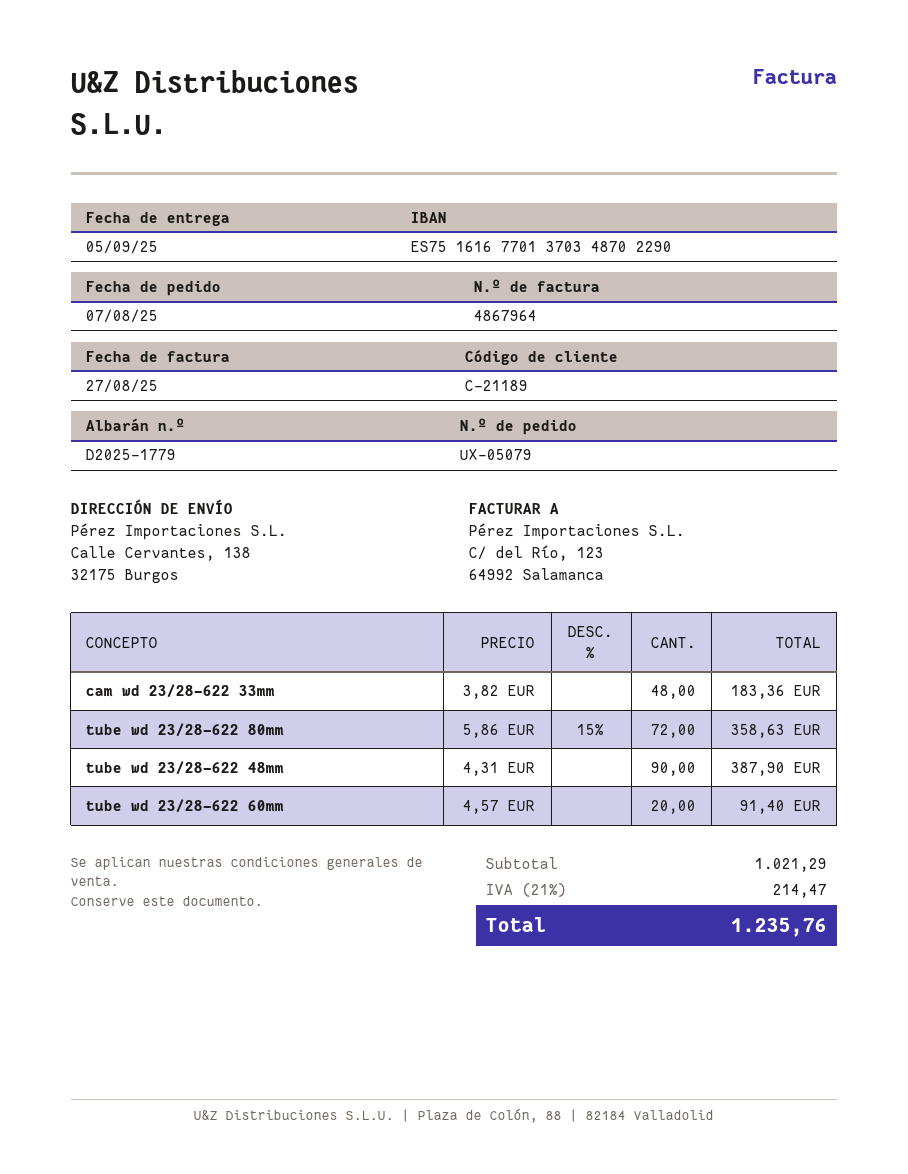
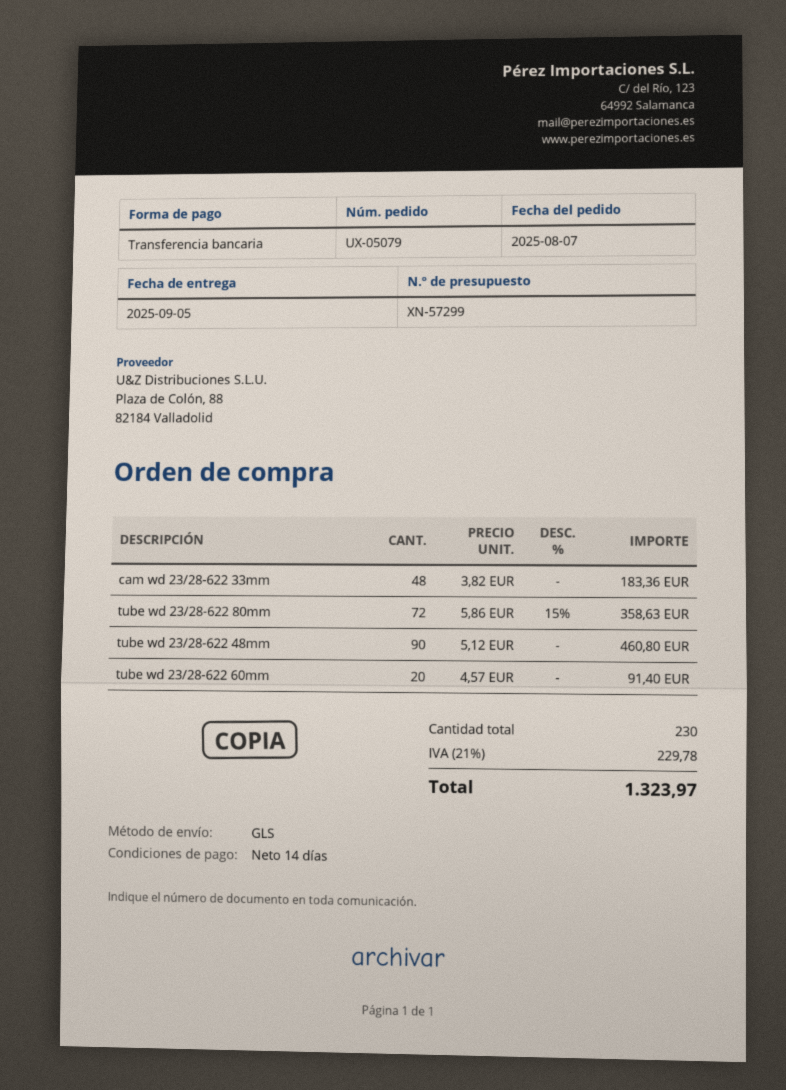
tube wd 23/28-622 48mm: 90 x 4.31 = 387.90 -> 90 x 5.12 = 460.80
tax: 21% = 214.47 -> 21% = 229.78
total: 1235.76 -> 1323.97

